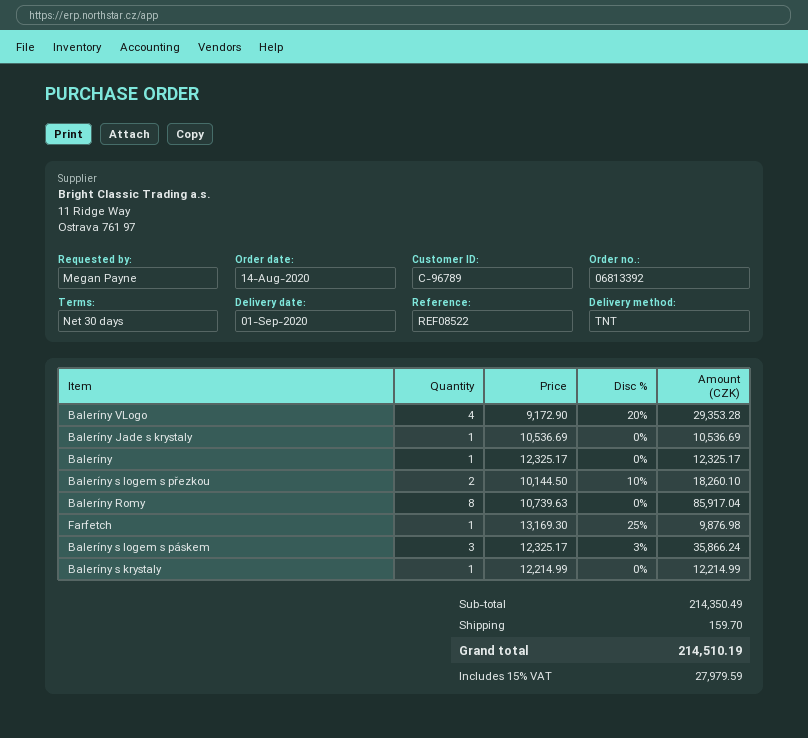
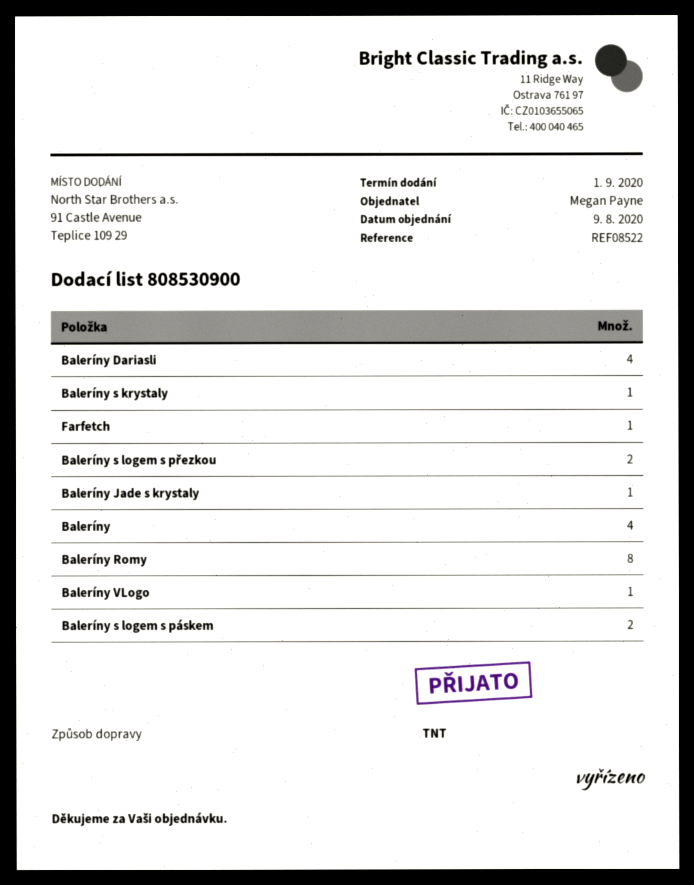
order date: 2020-08-14 -> 2020-08-09
Baleríny VLogo: 4 -> 1
Baleríny: 1 -> 4
Baleríny s logem s páskem: 3 -> 2
Baleríny Dariasli: none -> 4

